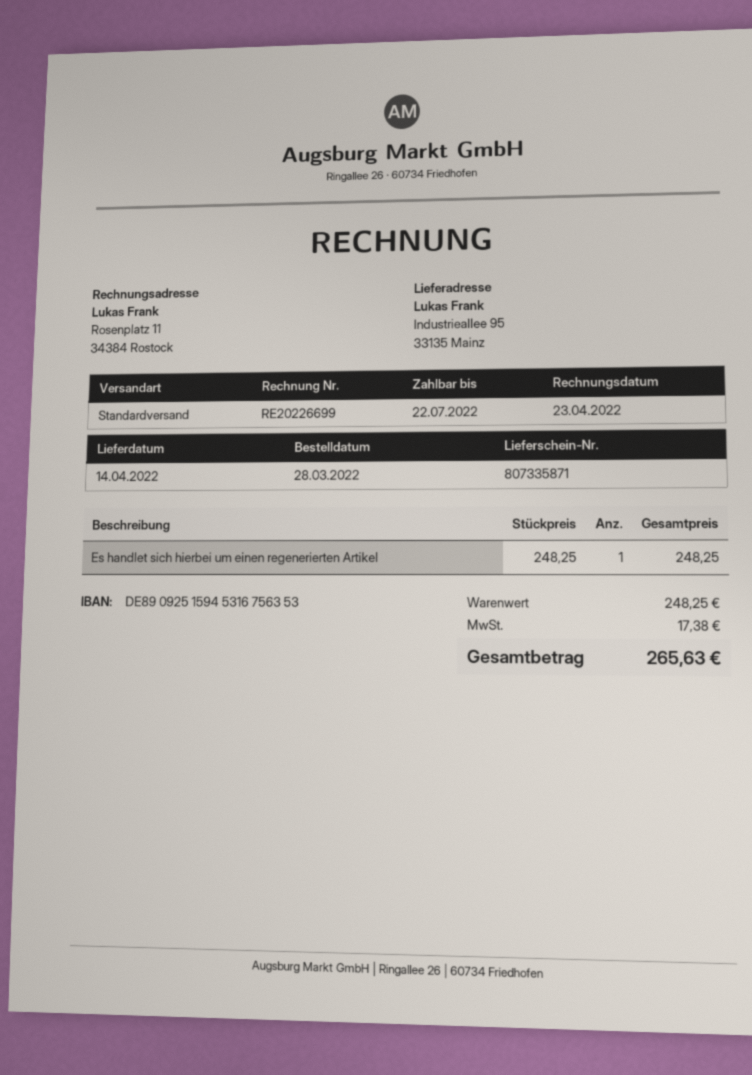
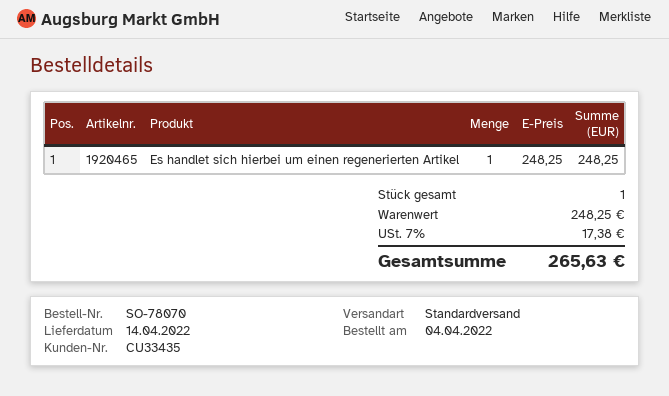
order date: 2022-03-28 -> 2022-04-04

